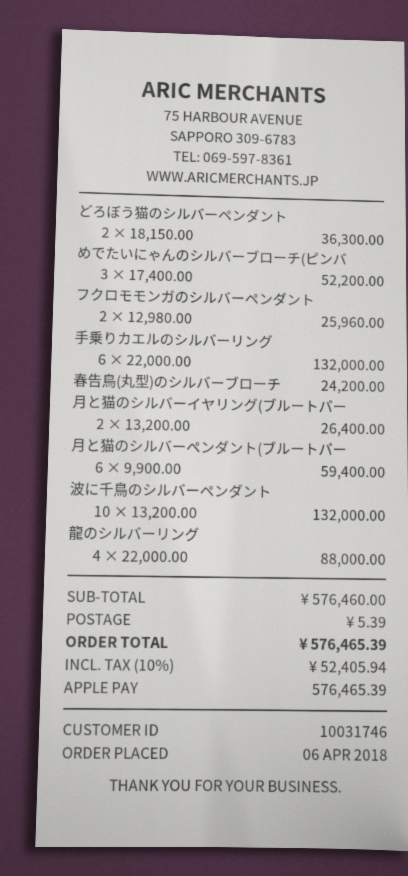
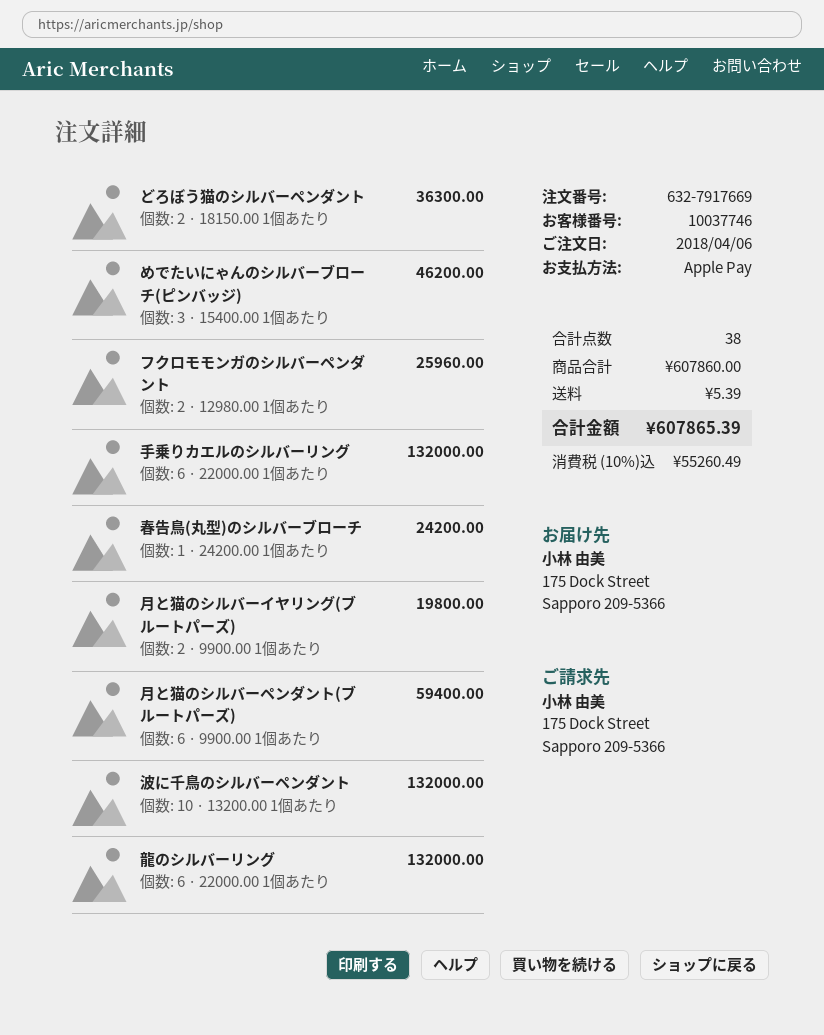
customer number: 10031746 -> 10037746
めでたいにゃんのシルバーブローチ(ピンバ: 3 x 17400.00 = 52200.00 -> 3 x 15400.00 = 46200.00
月と猫のシルバーイヤリング(ブルートパー: 2 x 13200.00 = 26400.00 -> 2 x 9900.00 = 19800.00
龍のシルバーリング: 4 x 22000.00 = 88000.00 -> 6 x 22000.00 = 132000.00
subtotal: 576460.00 -> 607860.00
tax: 10% = 52405.94 -> 10% = 55260.49
total: 576465.39 -> 607865.39

